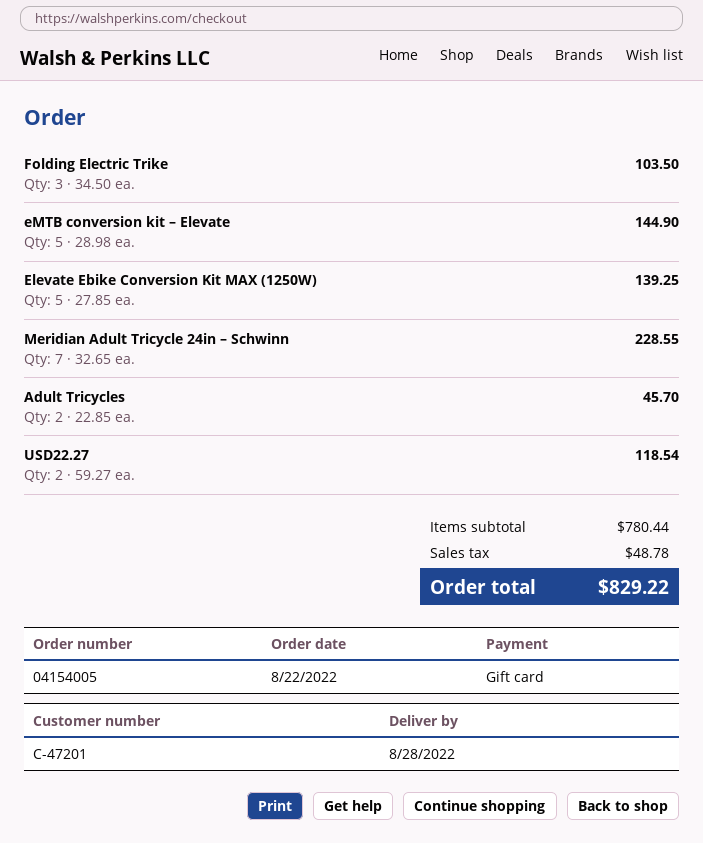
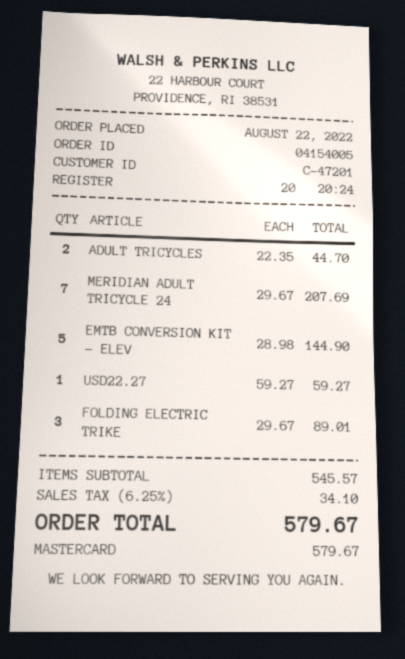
payment method: gift card -> Mastercard
Folding Electric Trike: 3 x 34.50 = 103.50 -> 3 x 29.67 = 89.01
Elevate Ebike Conversion Kit MAX (1250W): 5 x 27.85 = 139.25 -> none
Meridian Adult Tricycle 24in – Schwinn: 7 x 32.65 = 228.55 -> 7 x 29.67 = 207.69
Adult Tricycles: 2 x 22.85 = 45.70 -> 2 x 22.35 = 44.70
USD22.27: 2 x 59.27 = 118.54 -> 1 x 59.27 = 59.27
subtotal: 780.44 -> 545.57
tax: 48.78 -> 34.10
total: 829.22 -> 579.67

